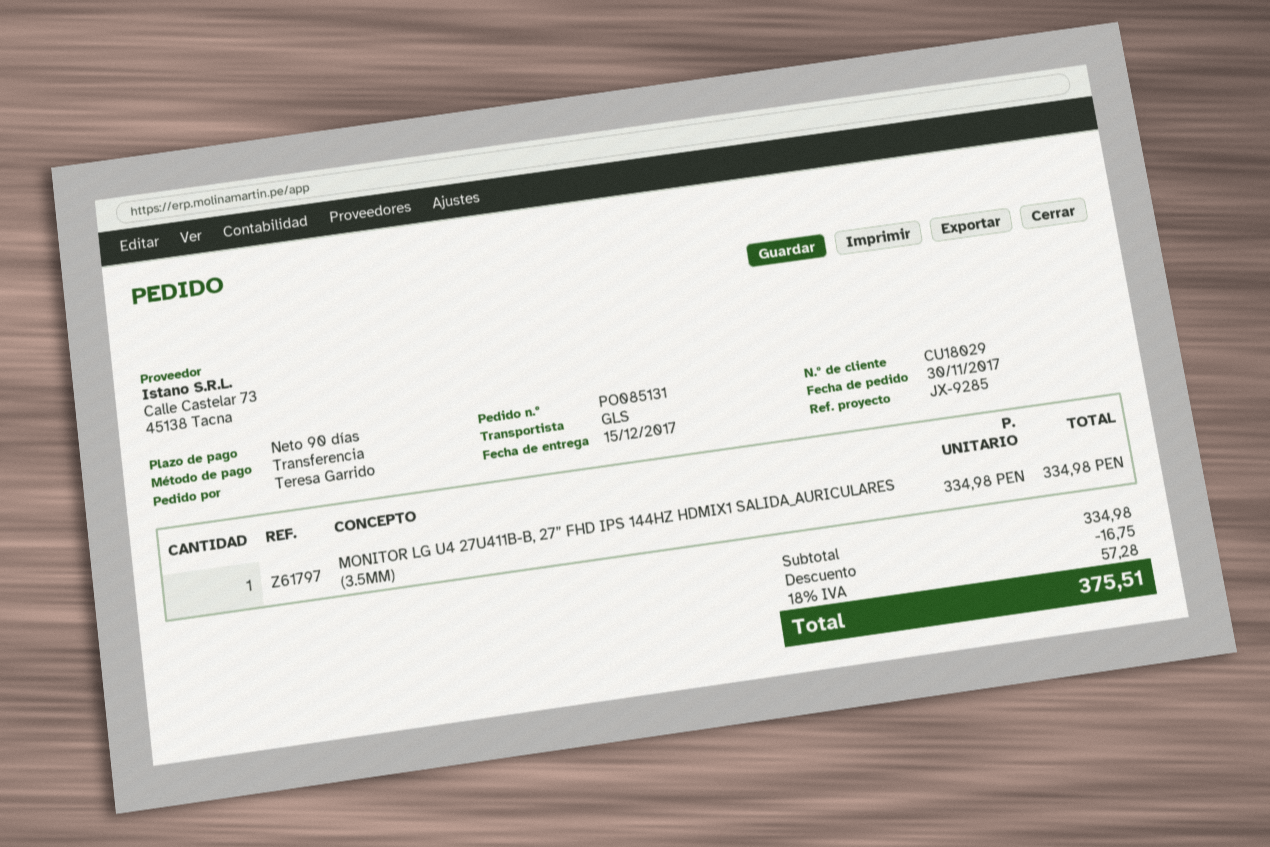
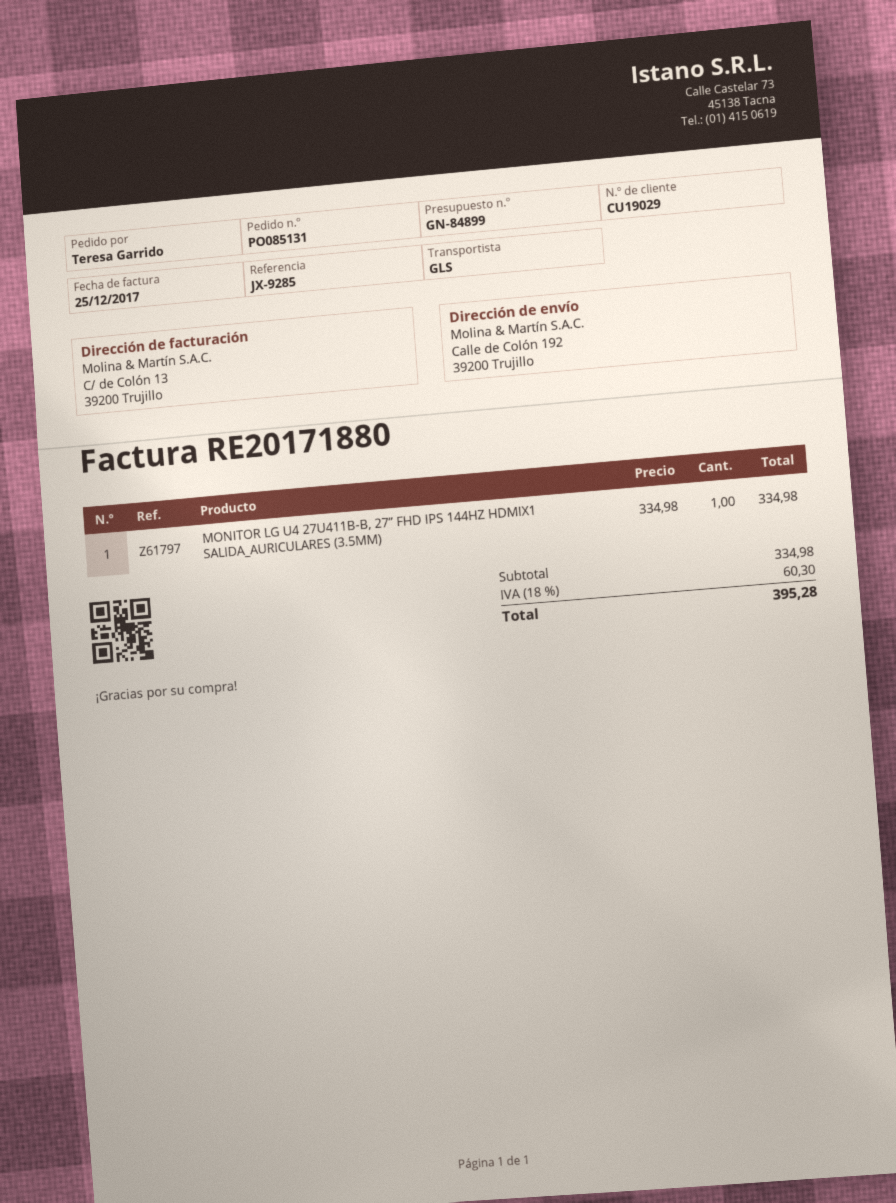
customer number: CU18029 -> CU19029
discount: 16.75 -> none
tax: 18% = 57.28 -> 18% = 60.30
total: 375.51 -> 395.28

